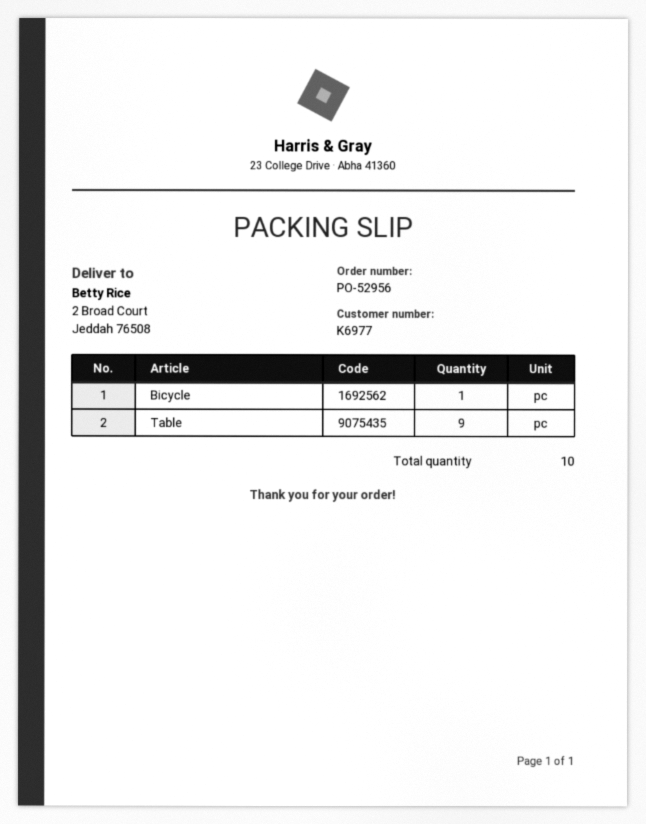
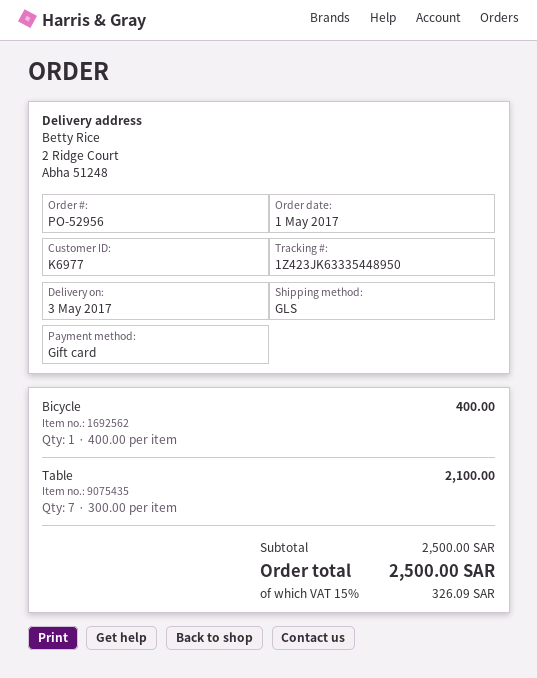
ship to: 2 Broad Court, Jeddah 76508 -> 2 Ridge Court, Abha 51248
Table: 9 -> 7

